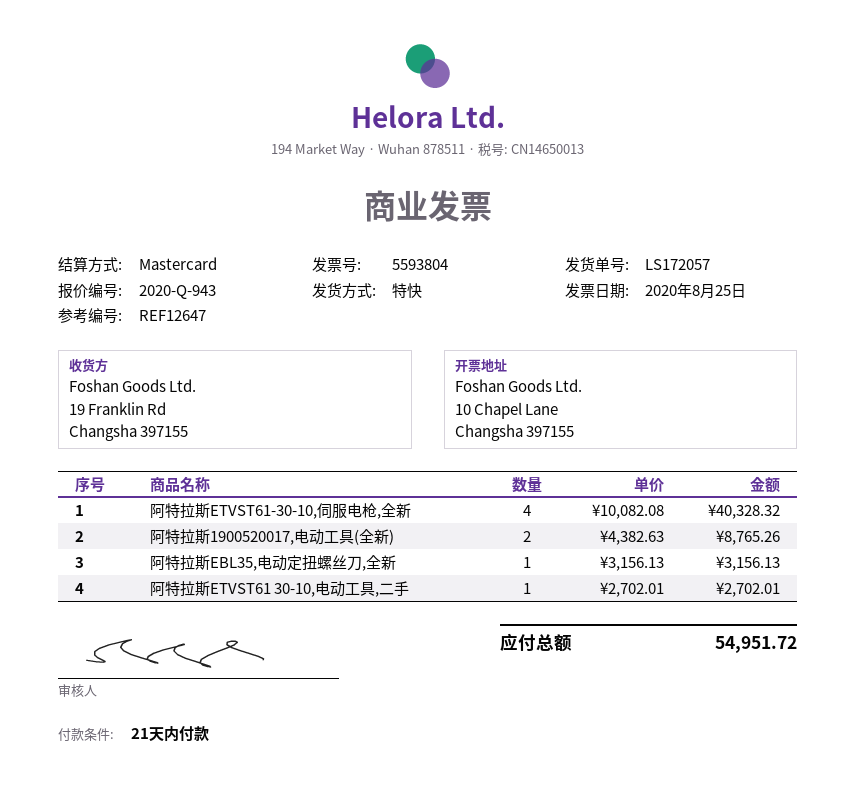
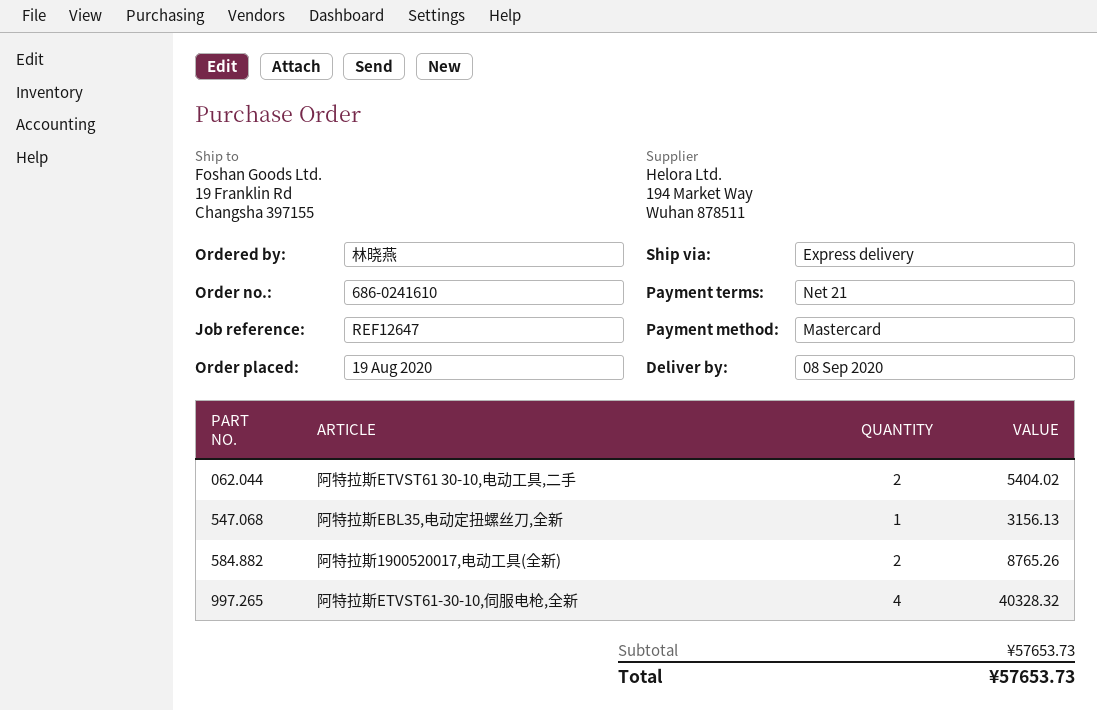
阿特拉斯ETVST61 30-10,电动工具,二手: 1 for 2702.01 -> 2 for 5404.02
total: 54951.72 -> 57653.73

